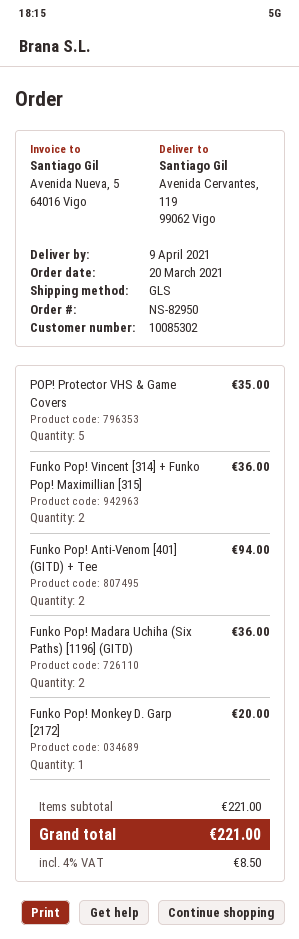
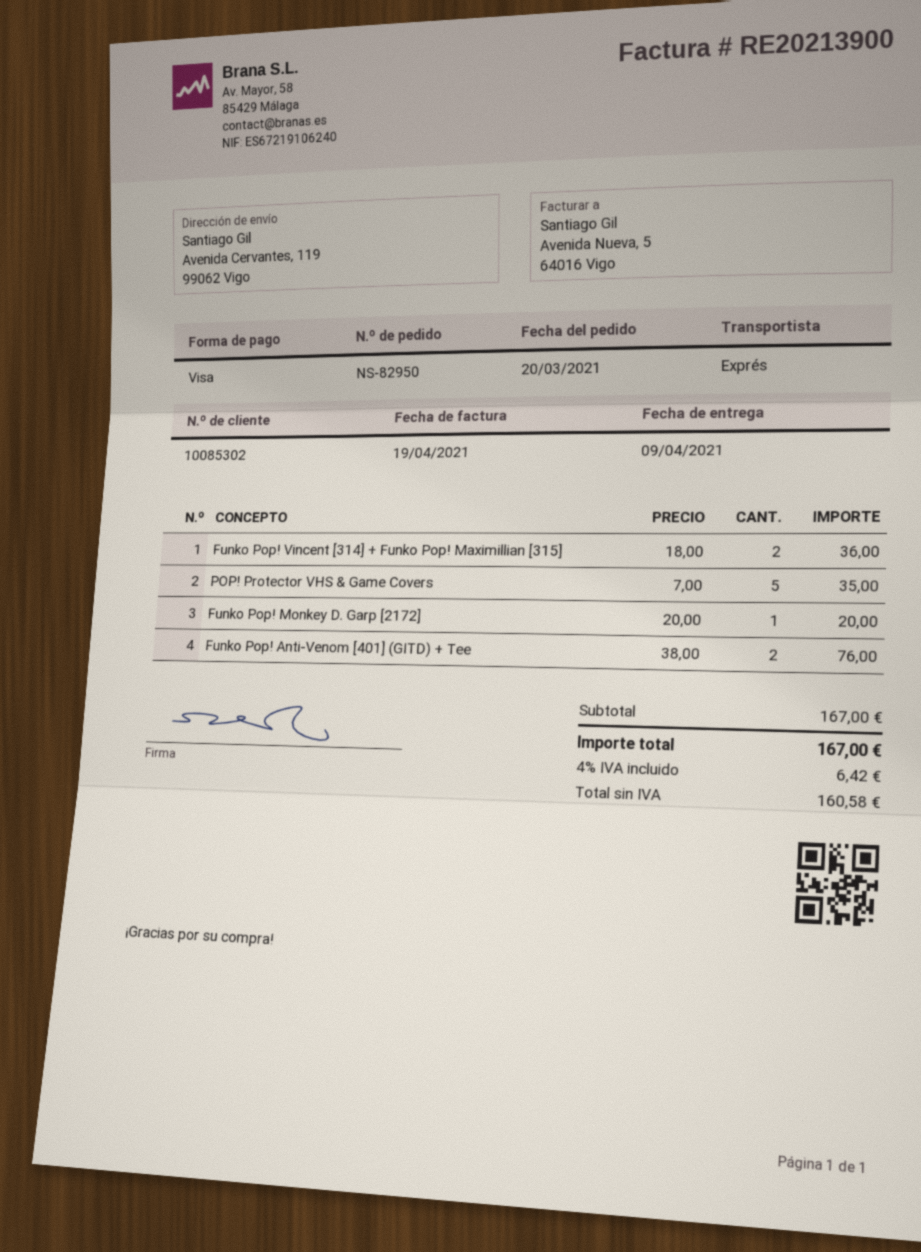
shipping method: GLS -> express
Funko Pop! Anti-Venom [401] (GITD) + Tee: 2 for 94.00 -> 2 for 76.00
Funko Pop! Madara Uchiha (Six Paths) [1196] (GITD): 2 for 36.00 -> none
subtotal: 221.00 -> 167.00
tax: 4% = 8.50 -> 4% = 6.42
total: 221.00 -> 167.00

